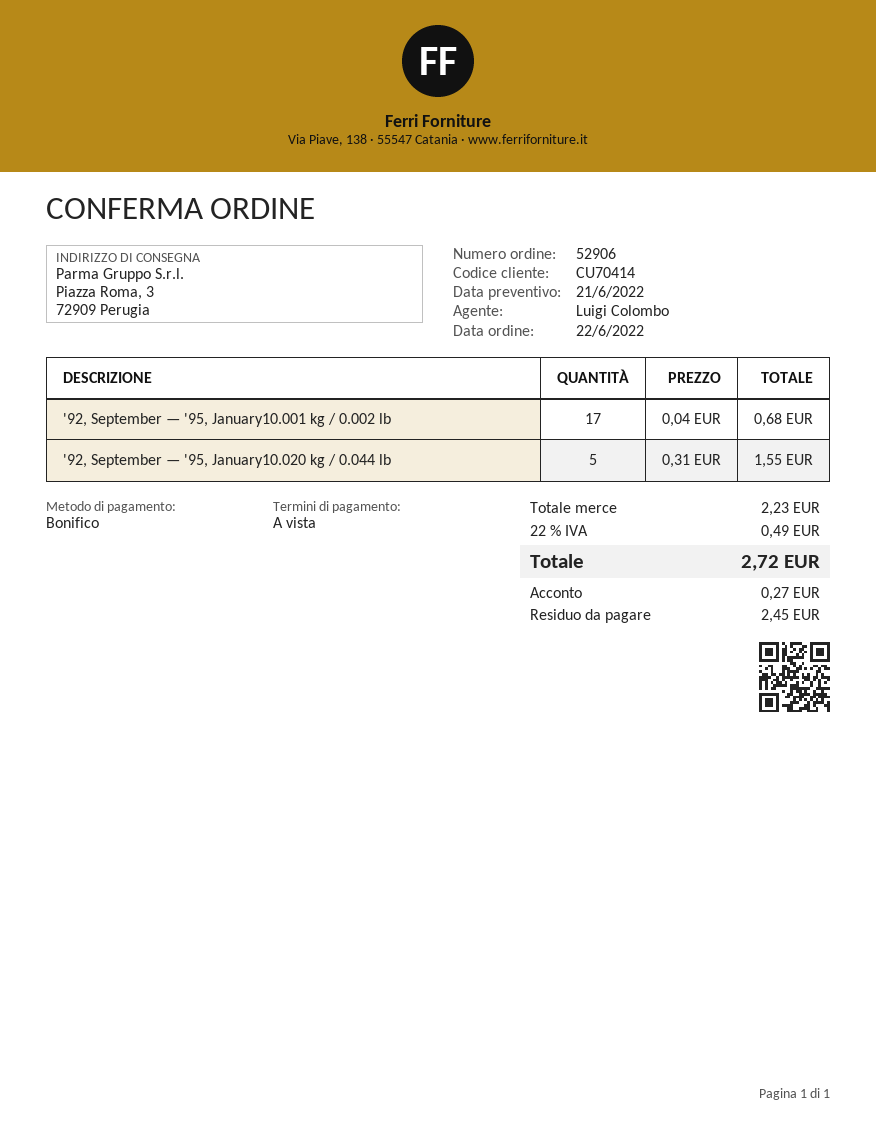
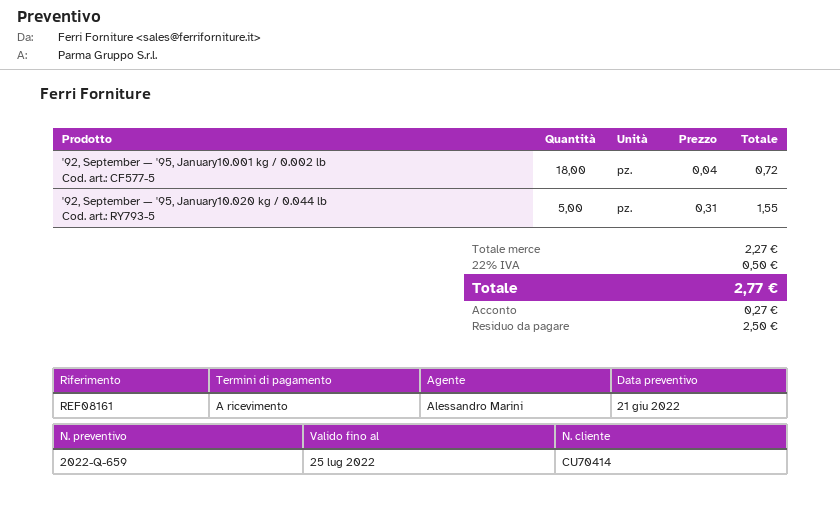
sales rep: Luigi Colombo -> Alessandro Marini
'92, September — '95, January10.001 kg / 0.002 lb: 17 x 0.04 = 0.68 -> 18 x 0.04 = 0.72
subtotal: 2.23 -> 2.27
tax: 22% = 0.49 -> 22% = 0.50
total: 2.72 -> 2.77
balance: 2.45 -> 2.50

